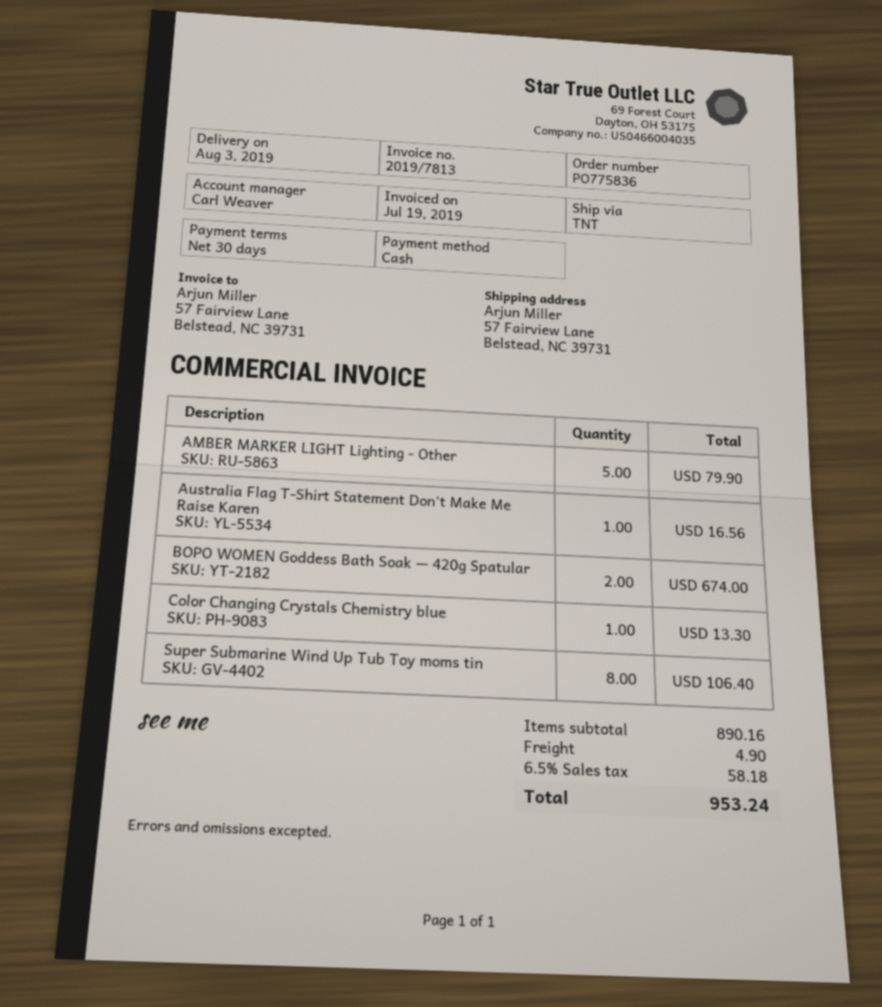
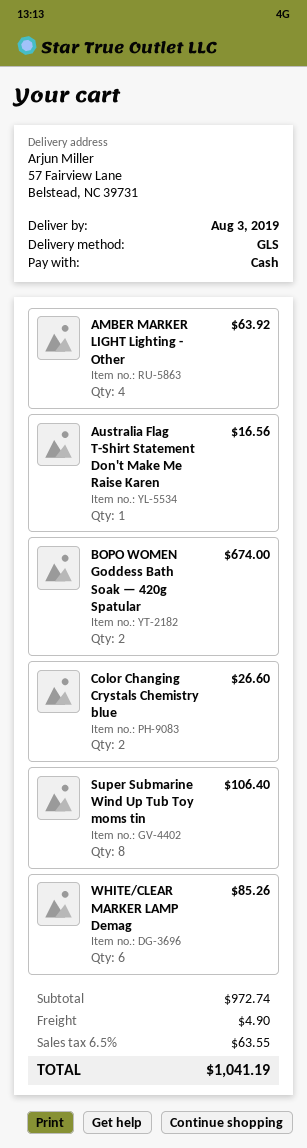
shipping method: TNT -> GLS
AMBER MARKER LIGHT Lighting - Other: 5 for 79.90 -> 4 for 63.92
Color Changing Crystals Chemistry blue: 1 for 13.30 -> 2 for 26.60
WHITE/CLEAR MARKER LAMP Demag: none -> 6 for 85.26
subtotal: 890.16 -> 972.74
tax: 6.5% = 58.18 -> 6.5% = 63.55
total: 953.24 -> 1041.19

